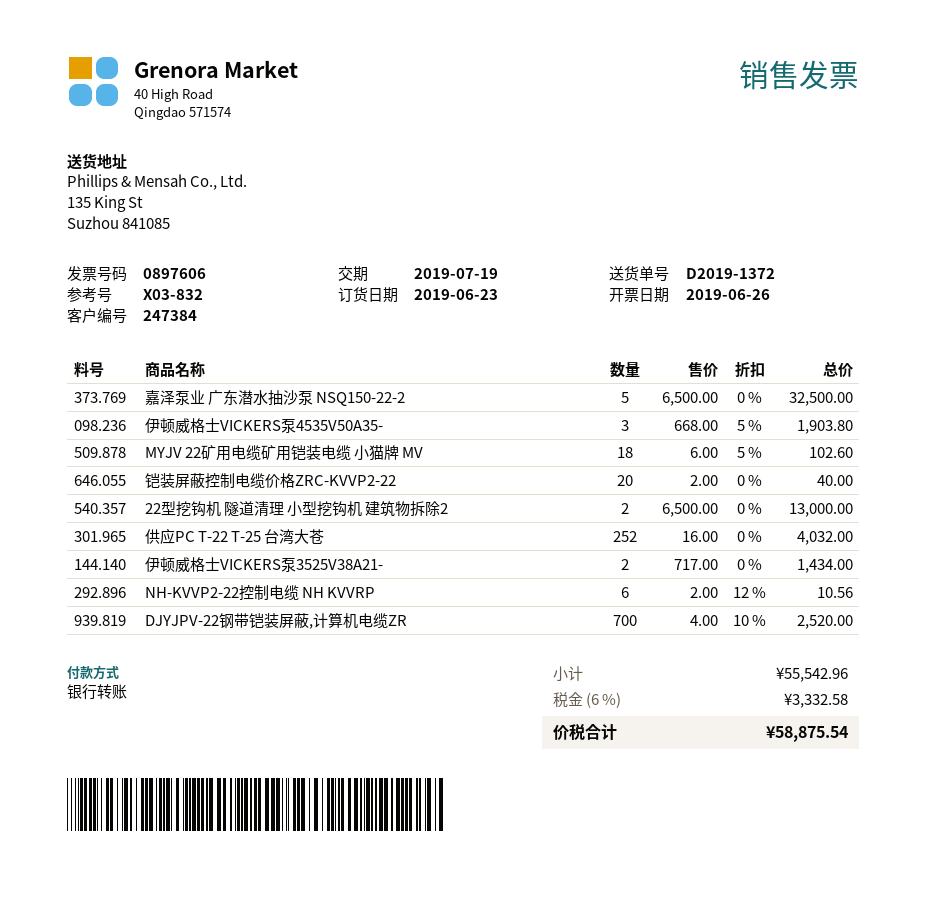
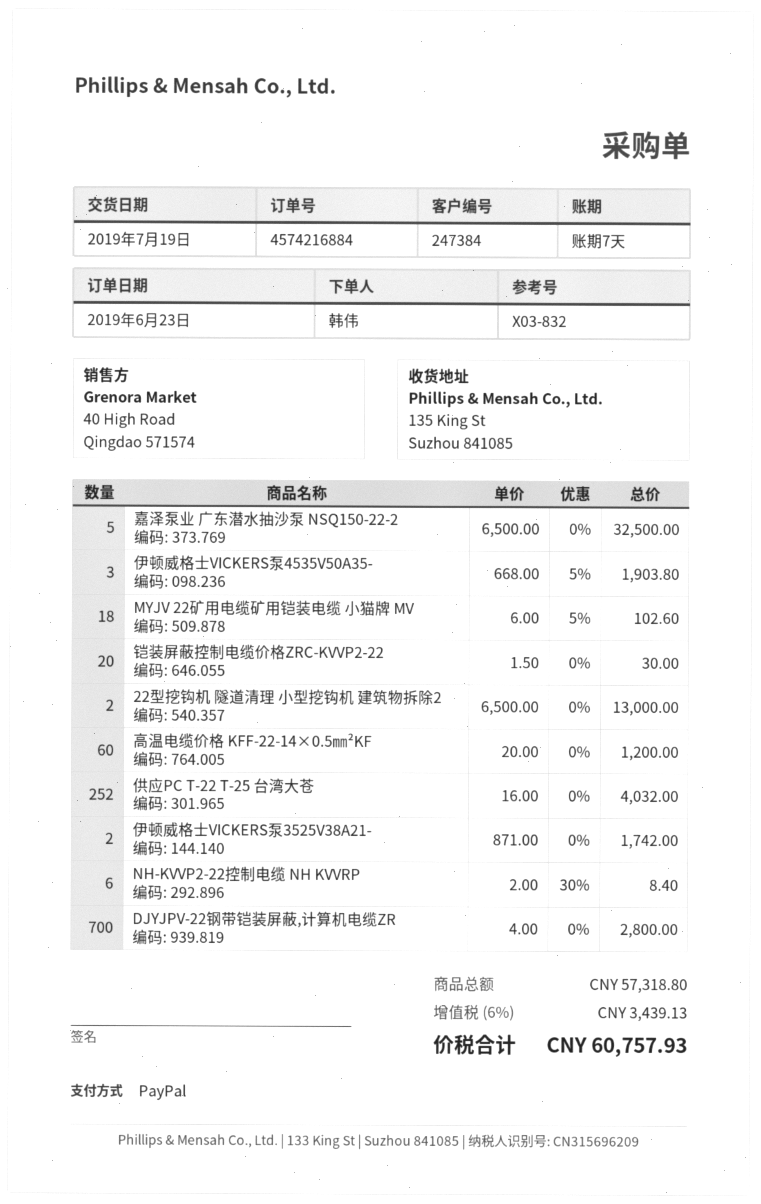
payment method: bank transfer -> PayPal
铠装屏蔽控制电缆价格ZRC-KVVP2-22: 20 x 2.00 = 40.00 -> 20 x 1.50 = 30.00
伊顿威格士VICKERS泵3525V38A21-: 2 x 717.00 = 1434.00 -> 2 x 871.00 = 1742.00
NH-KVVP2-22控制电缆 NH KVVRP: 6 x 2.00 - 12% = 10.56 -> 6 x 2.00 - 30% = 8.40
DJYJPV-22钢带铠装屏蔽,计算机电缆ZR: 700 x 4.00 - 10% = 2520.00 -> 700 x 4.00 = 2800.00
高温电缆价格 KFF-22-14×0.5㎜²KF: none -> 60 x 20.00 = 1200.00
subtotal: 55542.96 -> 57318.80
tax: 6% = 3332.58 -> 6% = 3439.13
total: 58875.54 -> 60757.93

